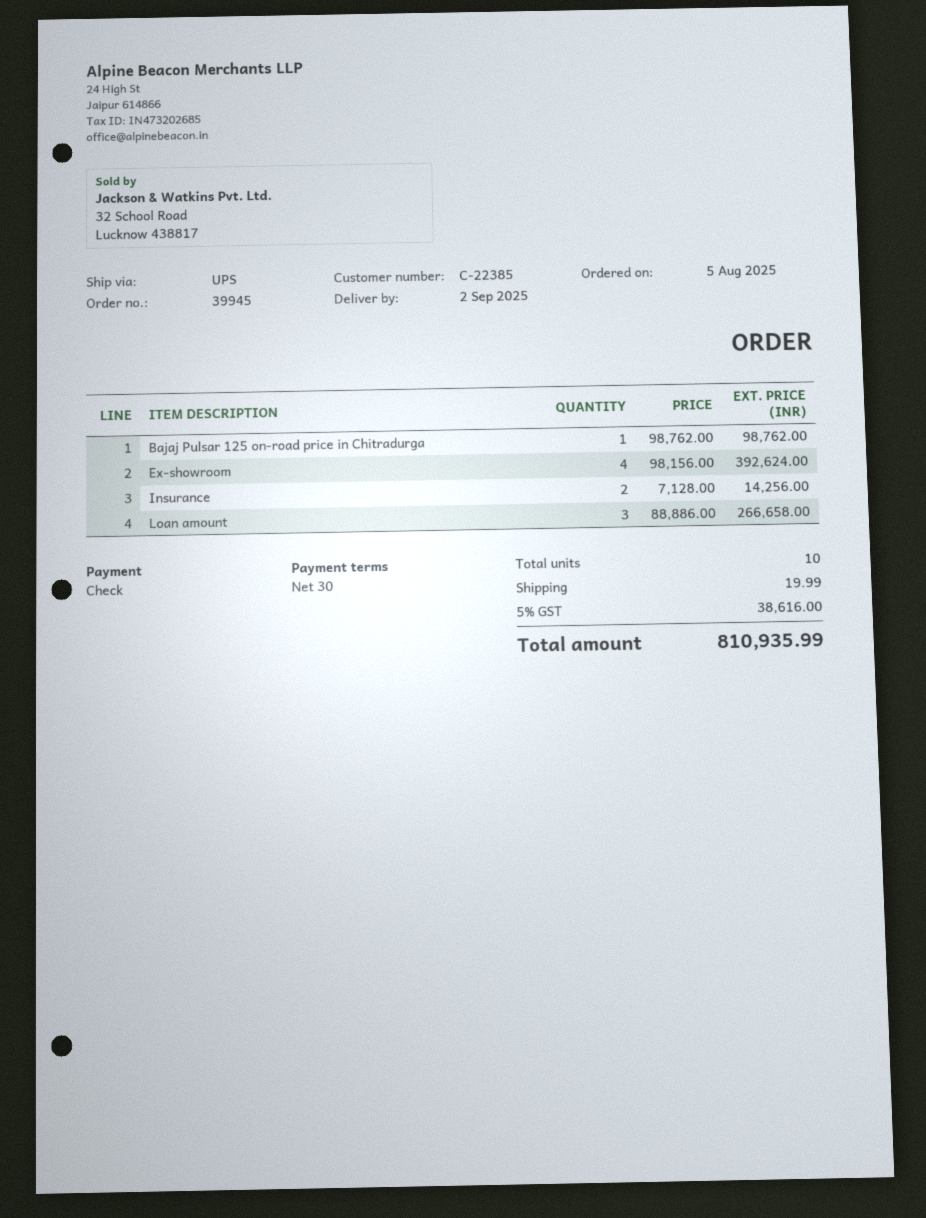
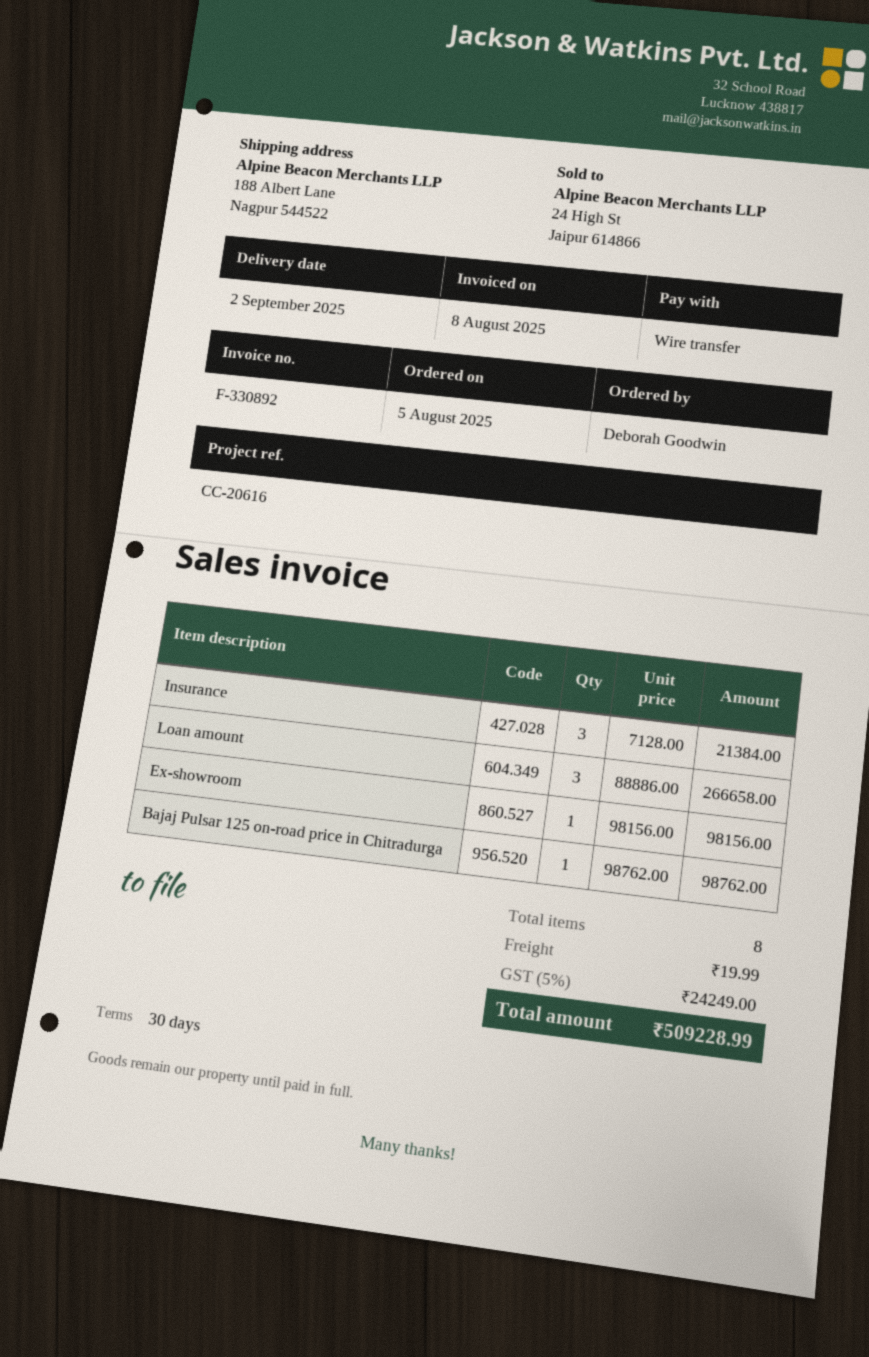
payment method: cheque -> bank transfer
Ex-showroom: 4 x 98156.00 = 392624.00 -> 1 x 98156.00 = 98156.00
Insurance: 2 x 7128.00 = 14256.00 -> 3 x 7128.00 = 21384.00
total quantity: 10 -> 8
tax: 5% = 38616.00 -> 5% = 24249.00
total: 810935.99 -> 509228.99

